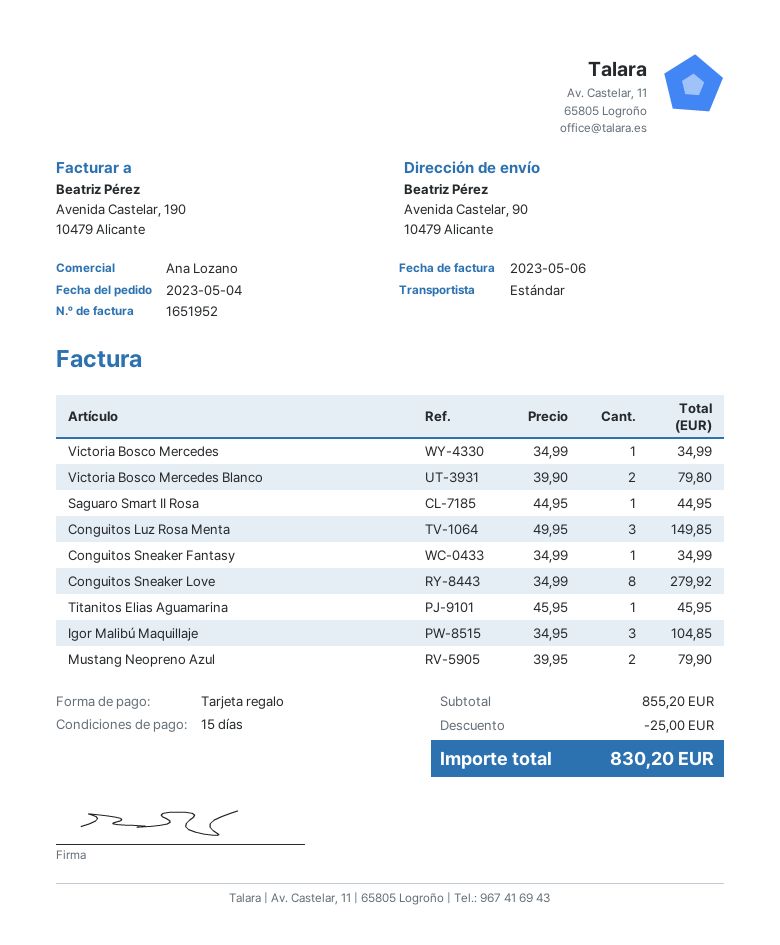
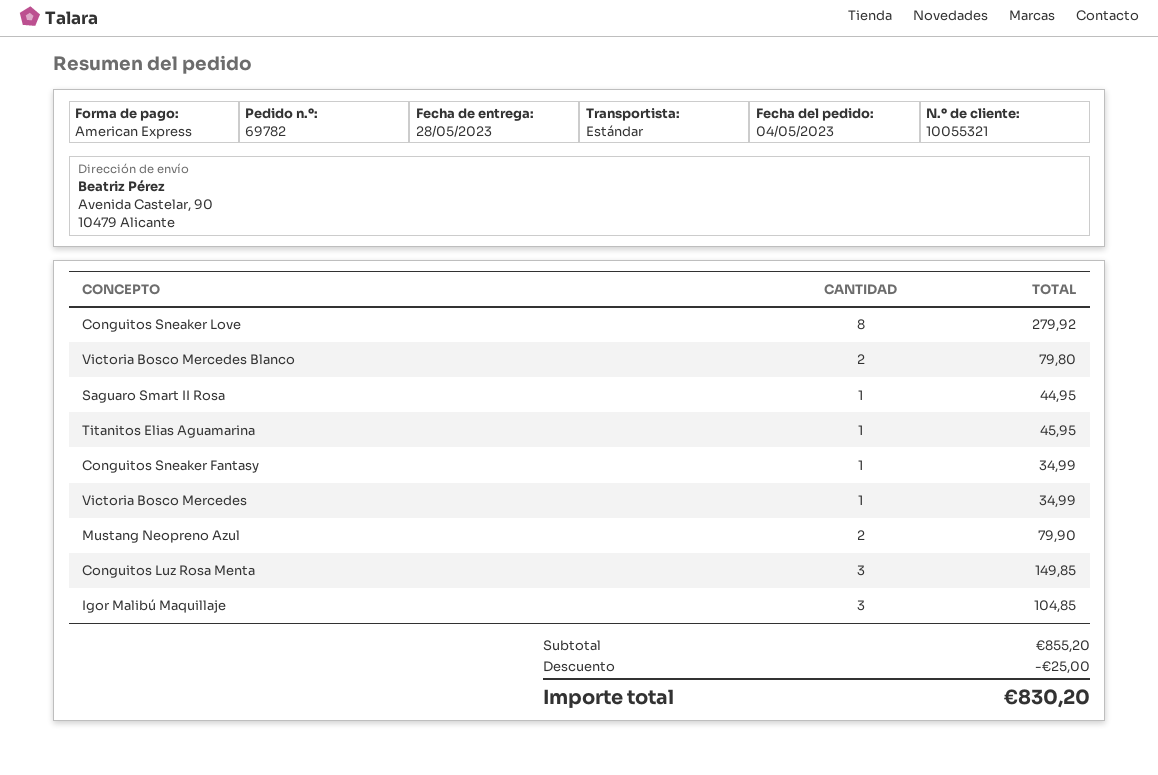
payment method: gift card -> American Express

